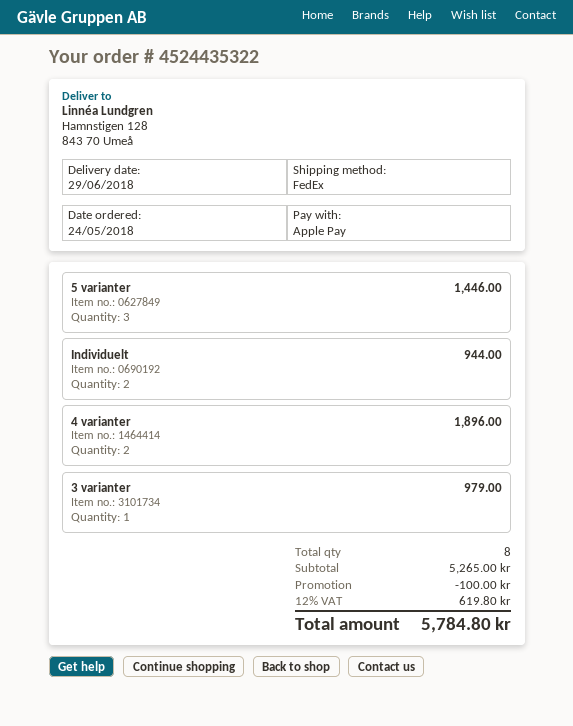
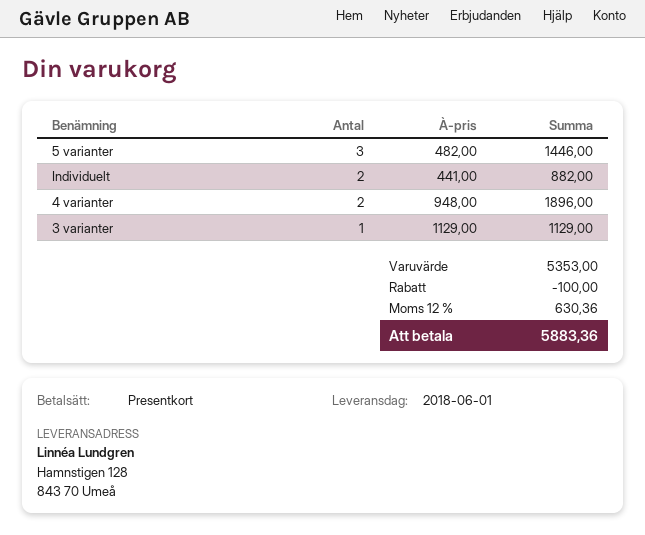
delivery date: 2018-06-29 -> 2018-06-01
payment method: Apple Pay -> gift card
Individuelt: 2 for 944.00 -> 2 for 882.00
3 varianter: 1 for 979.00 -> 1 for 1129.00
subtotal: 5265.00 -> 5353.00
tax: 12% = 619.80 -> 12% = 630.36
total: 5784.80 -> 5883.36

